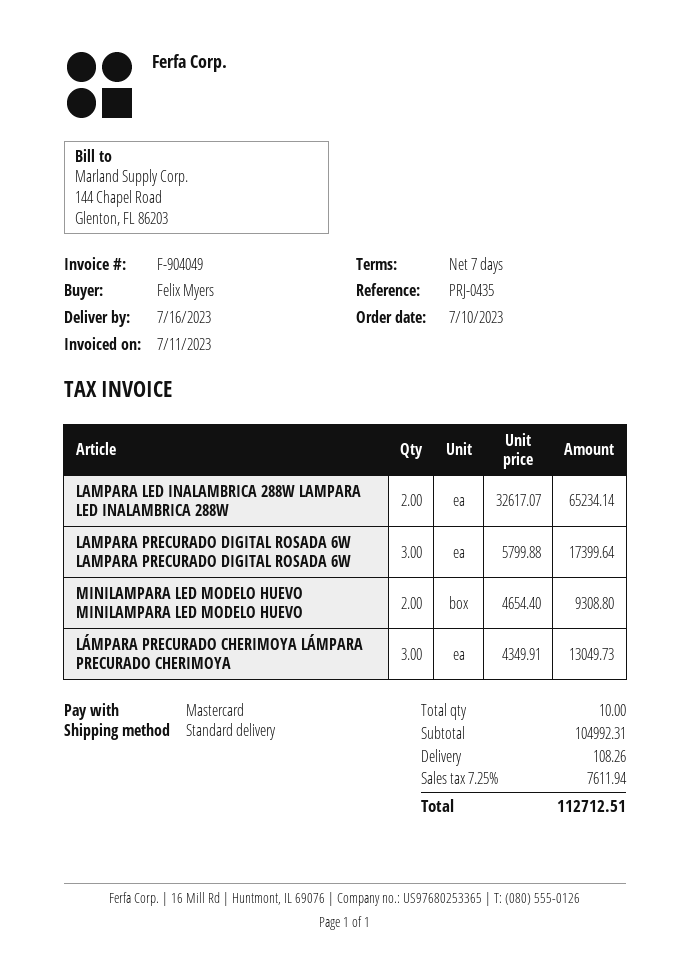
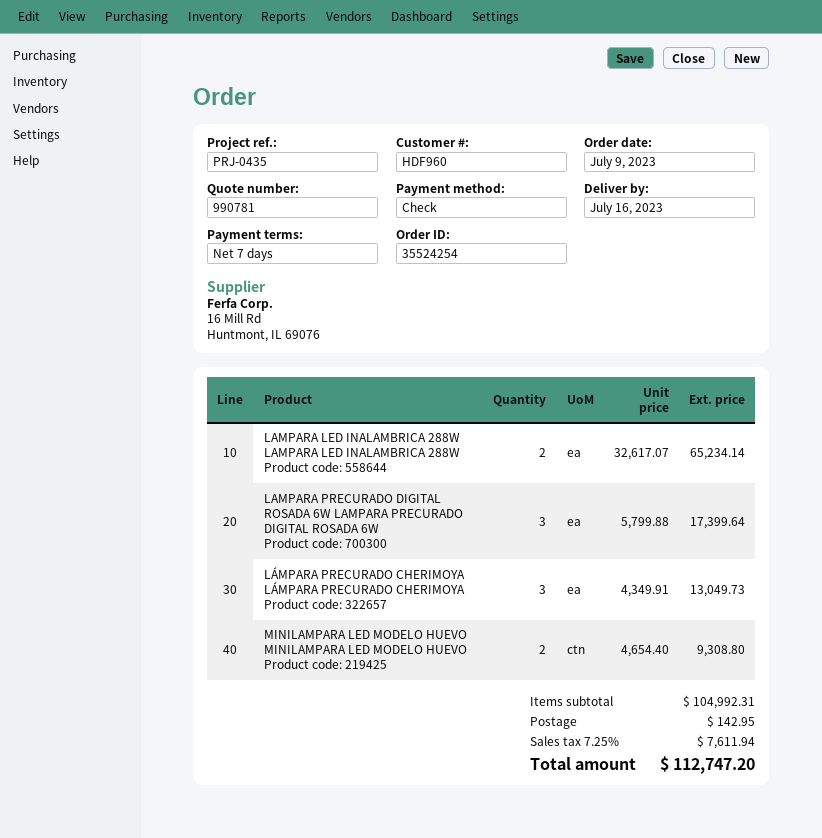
order date: 2023-07-10 -> 2023-07-09
payment method: Mastercard -> cheque
shipping: 108.26 -> 142.95
total: 112712.51 -> 112747.20

